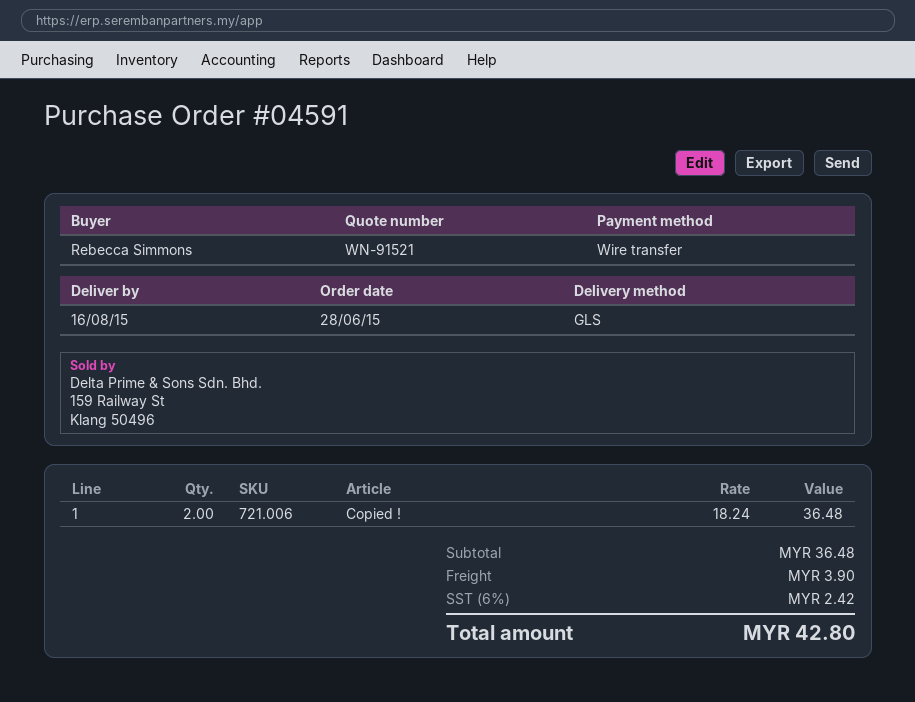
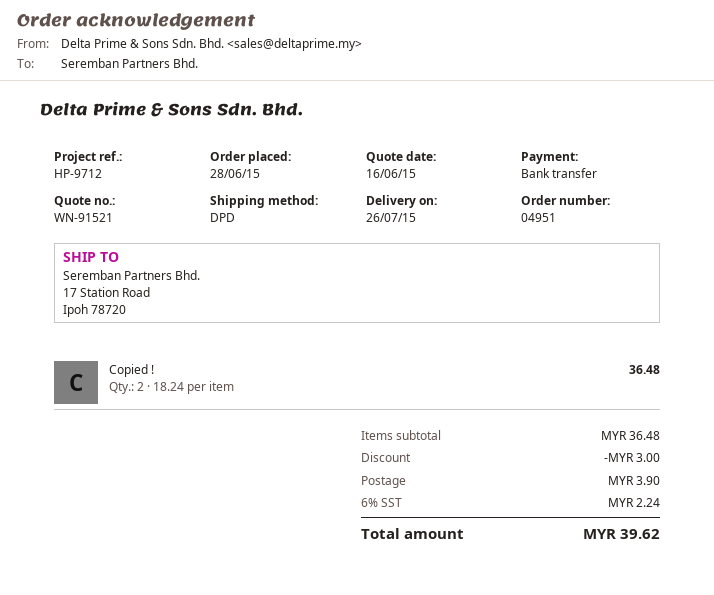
order number: 04591 -> 04951
delivery date: 2015-08-16 -> 2015-07-26
shipping method: GLS -> DPD
discount: none -> 3.00
tax: 6% = 2.42 -> 6% = 2.24
total: 42.80 -> 39.62

